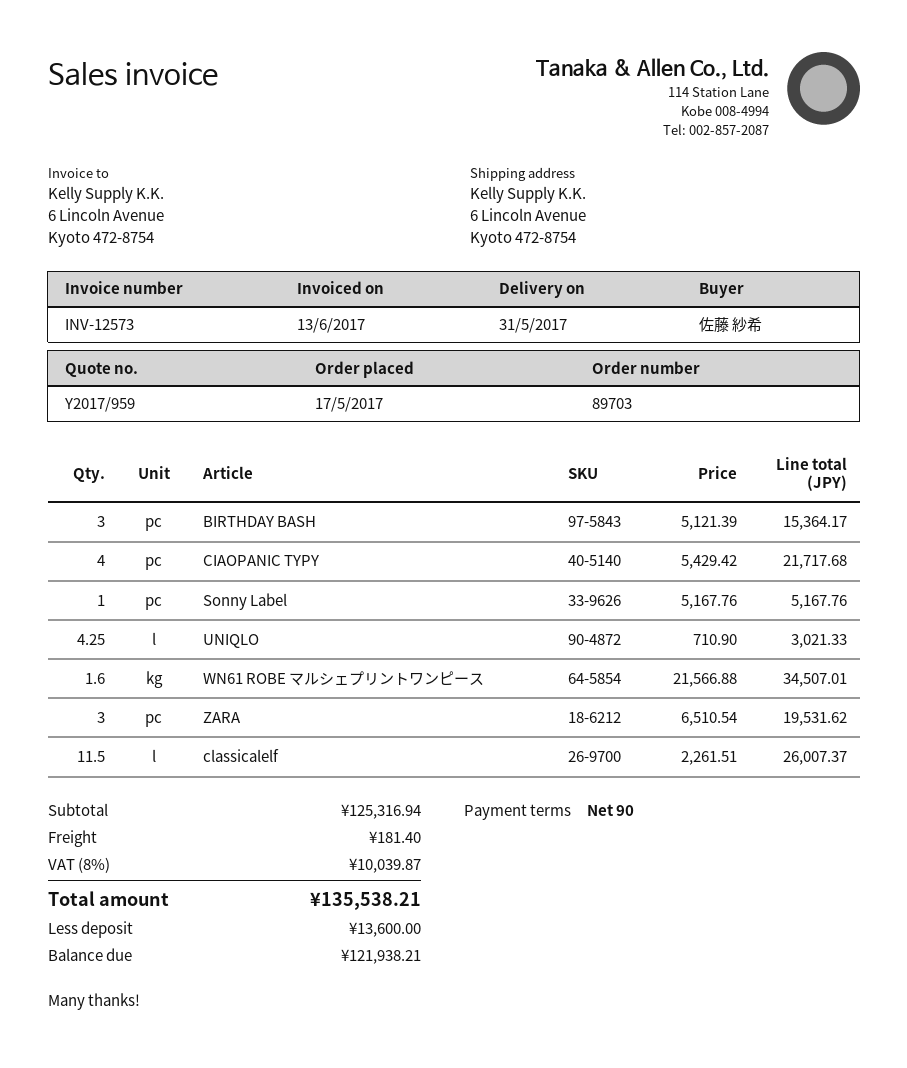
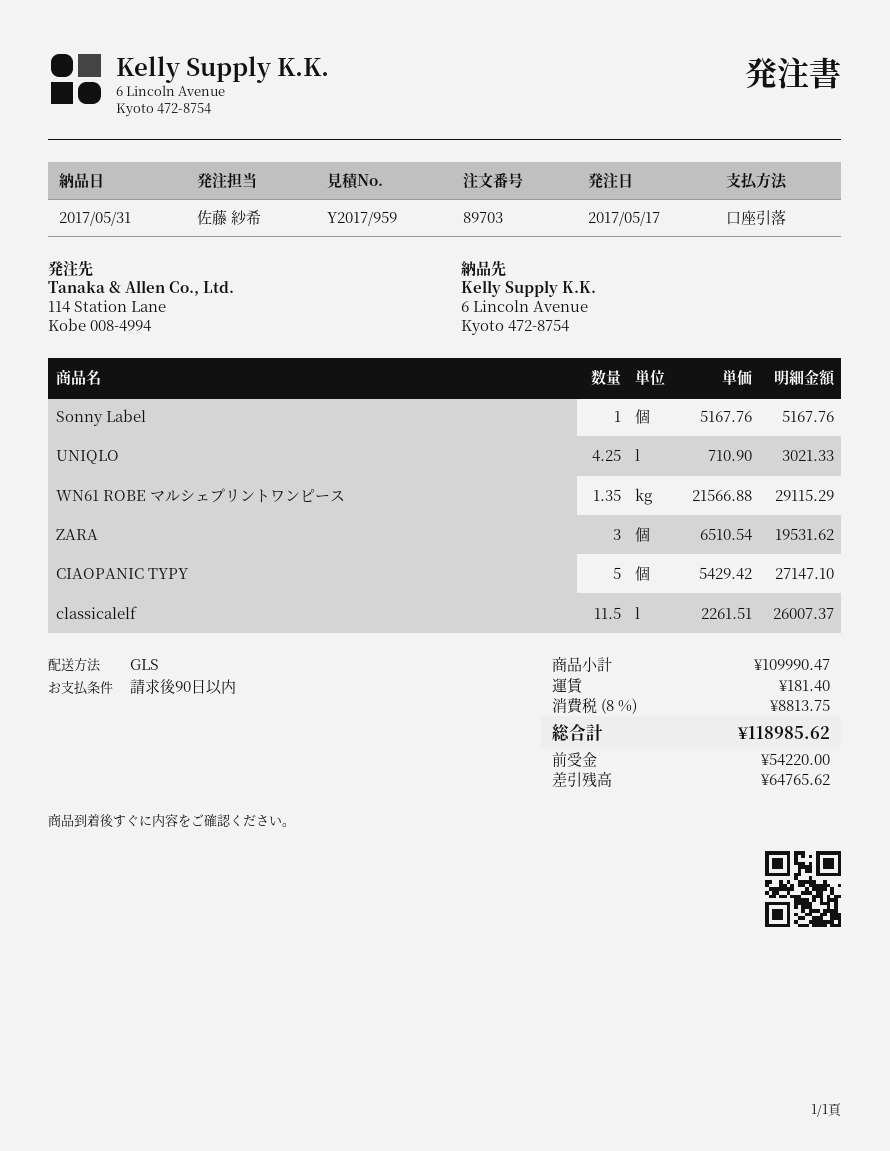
BIRTHDAY BASH: 3 x 5121.39 = 15364.17 -> none
CIAOPANIC TYPY: 4 x 5429.42 = 21717.68 -> 5 x 5429.42 = 27147.10
WN61 ROBE マルシェプリントワンピース: 1.6 x 21566.88 = 34507.01 -> 1.35 x 21566.88 = 29115.29
subtotal: 125316.94 -> 109990.47
tax: 8% = 10039.87 -> 8% = 8813.75
total: 135538.21 -> 118985.62
deposit: 13600.00 -> 54220.00
balance: 121938.21 -> 64765.62

